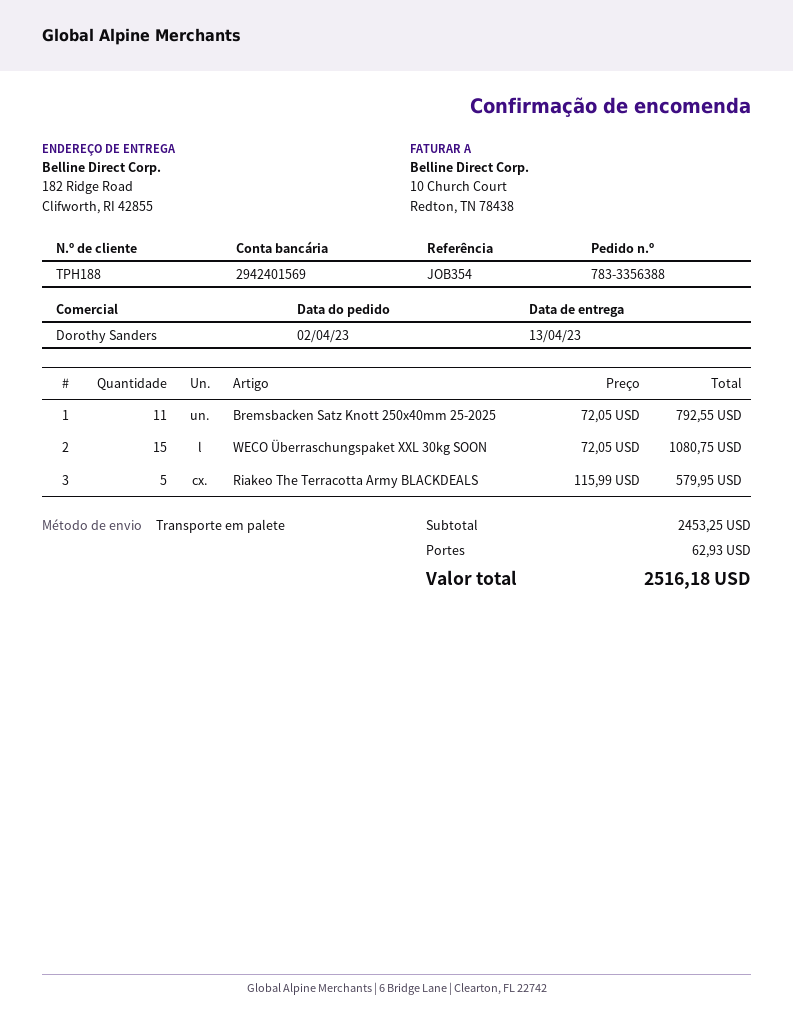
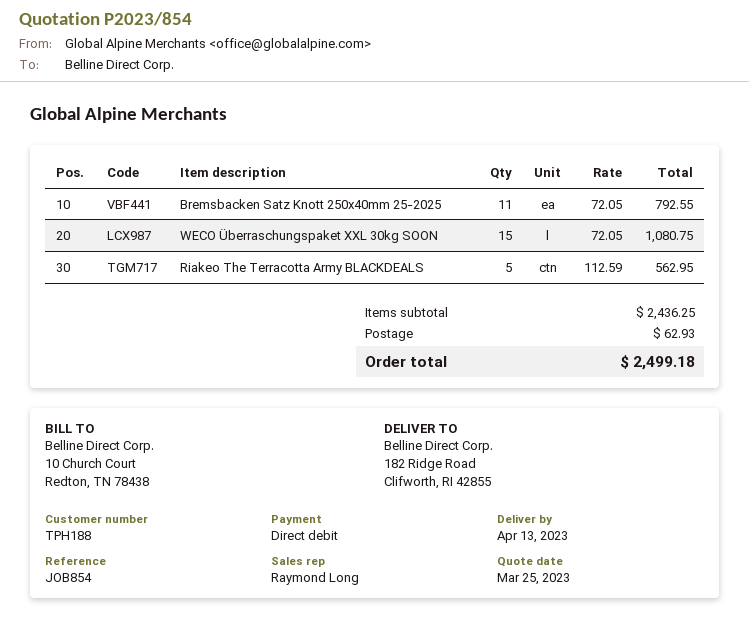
reference: JOB354 -> JOB854
sales rep: Dorothy Sanders -> Raymond Long
Riakeo The Terracotta Army BLACKDEALS: 5 x 115.99 = 579.95 -> 5 x 112.59 = 562.95
subtotal: 2453.25 -> 2436.25
total: 2516.18 -> 2499.18

